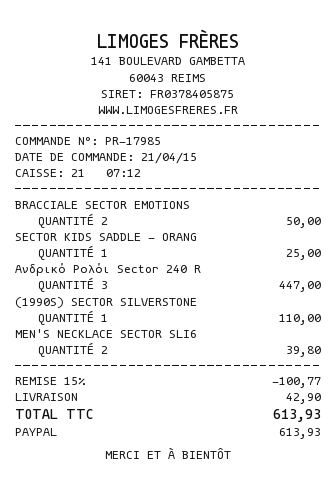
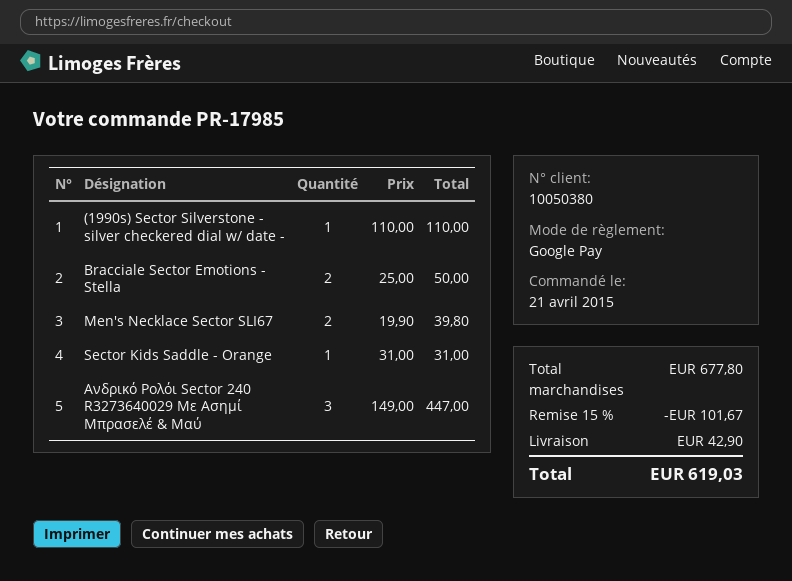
payment method: PayPal -> Google Pay
SECTOR KIDS SADDLE - ORANG: 1 for 25.00 -> 1 for 31.00
discount: 15% = 100.77 -> 15% = 101.67
total: 613.93 -> 619.03

